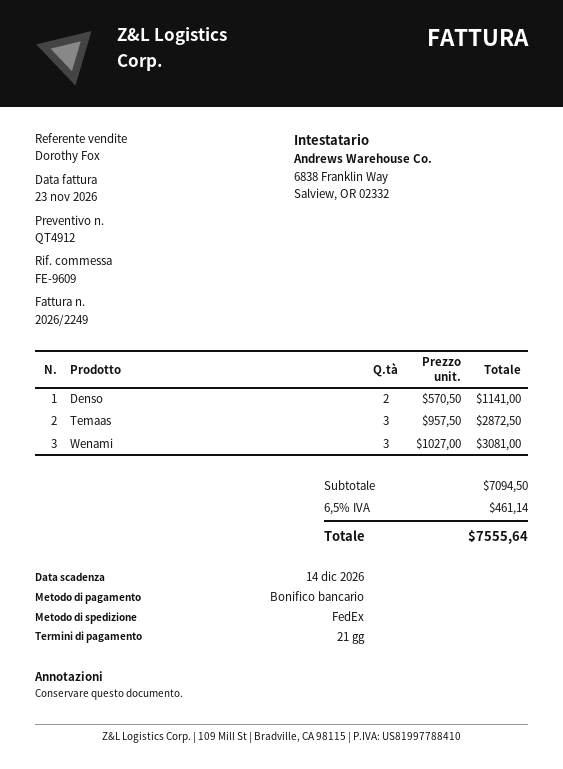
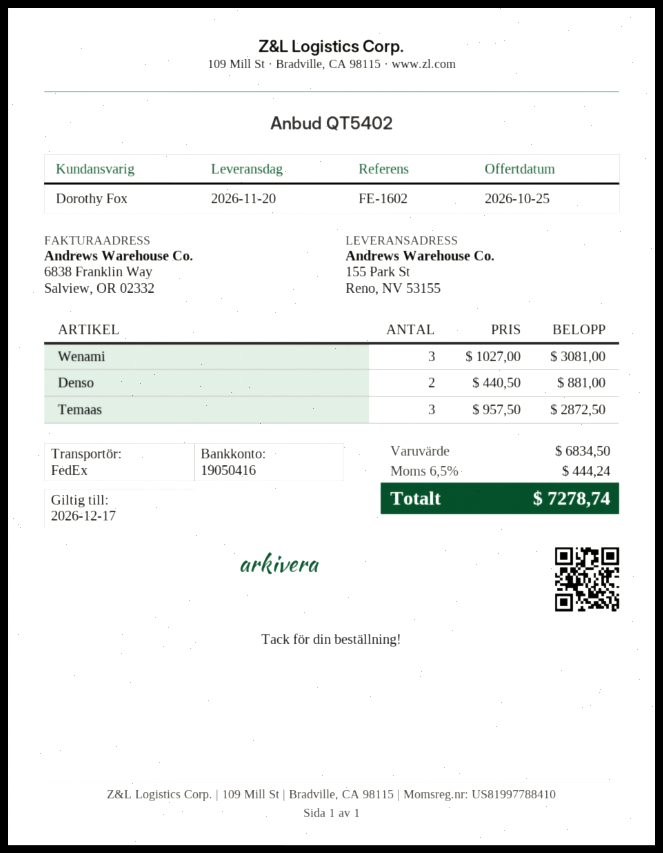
quote number: QT4912 -> QT5402
reference: FE-9609 -> FE-1602
Denso: 2 x 570.50 = 1141.00 -> 2 x 440.50 = 881.00
subtotal: 7094.50 -> 6834.50
tax: 6.5% = 461.14 -> 6.5% = 444.24
total: 7555.64 -> 7278.74

